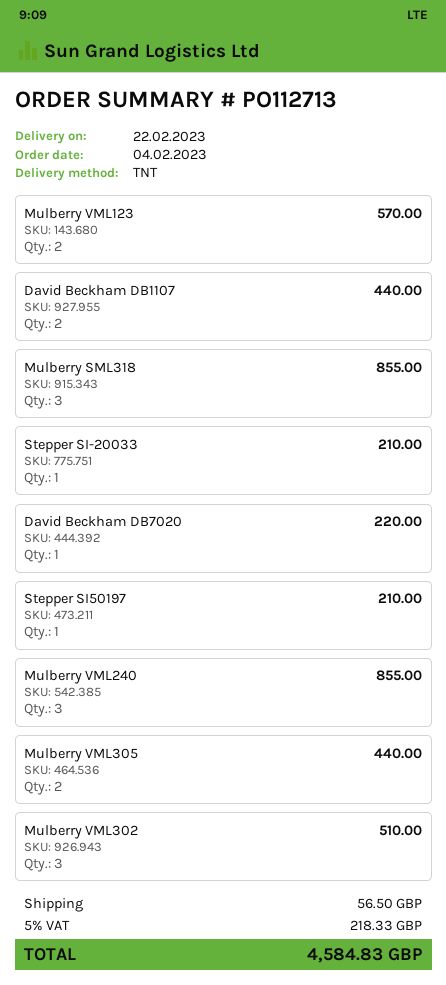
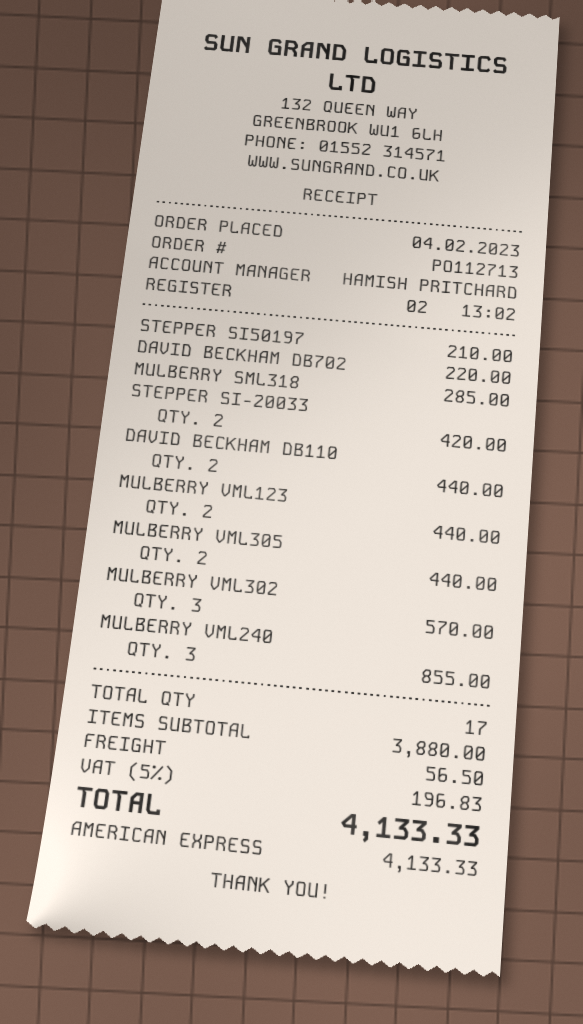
Mulberry VML123: 2 for 570.00 -> 2 for 440.00
Mulberry SML318: 3 for 855.00 -> 1 for 285.00
Stepper SI-20033: 1 for 210.00 -> 2 for 420.00
Mulberry VML302: 3 for 510.00 -> 3 for 570.00
tax: 5% = 218.33 -> 5% = 196.83
total: 4584.83 -> 4133.33

